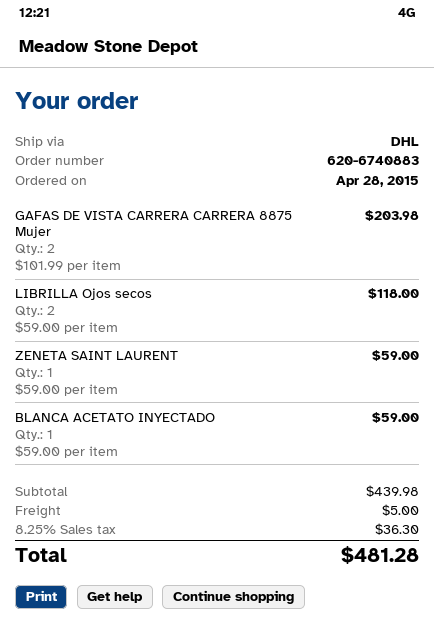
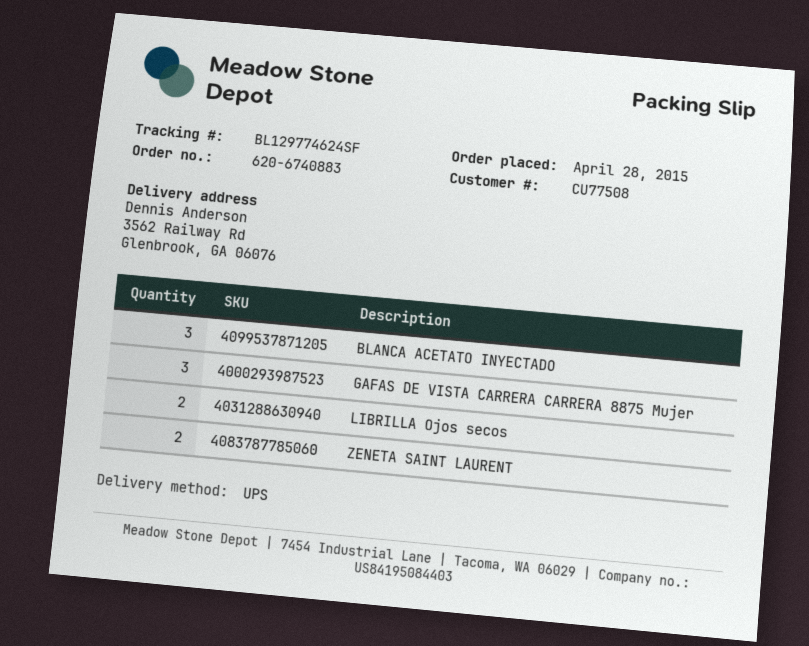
shipping method: DHL -> UPS
GAFAS DE VISTA CARRERA CARRERA 8875 Mujer: 2 -> 3
ZENETA SAINT LAURENT: 1 -> 2
BLANCA ACETATO INYECTADO: 1 -> 3

